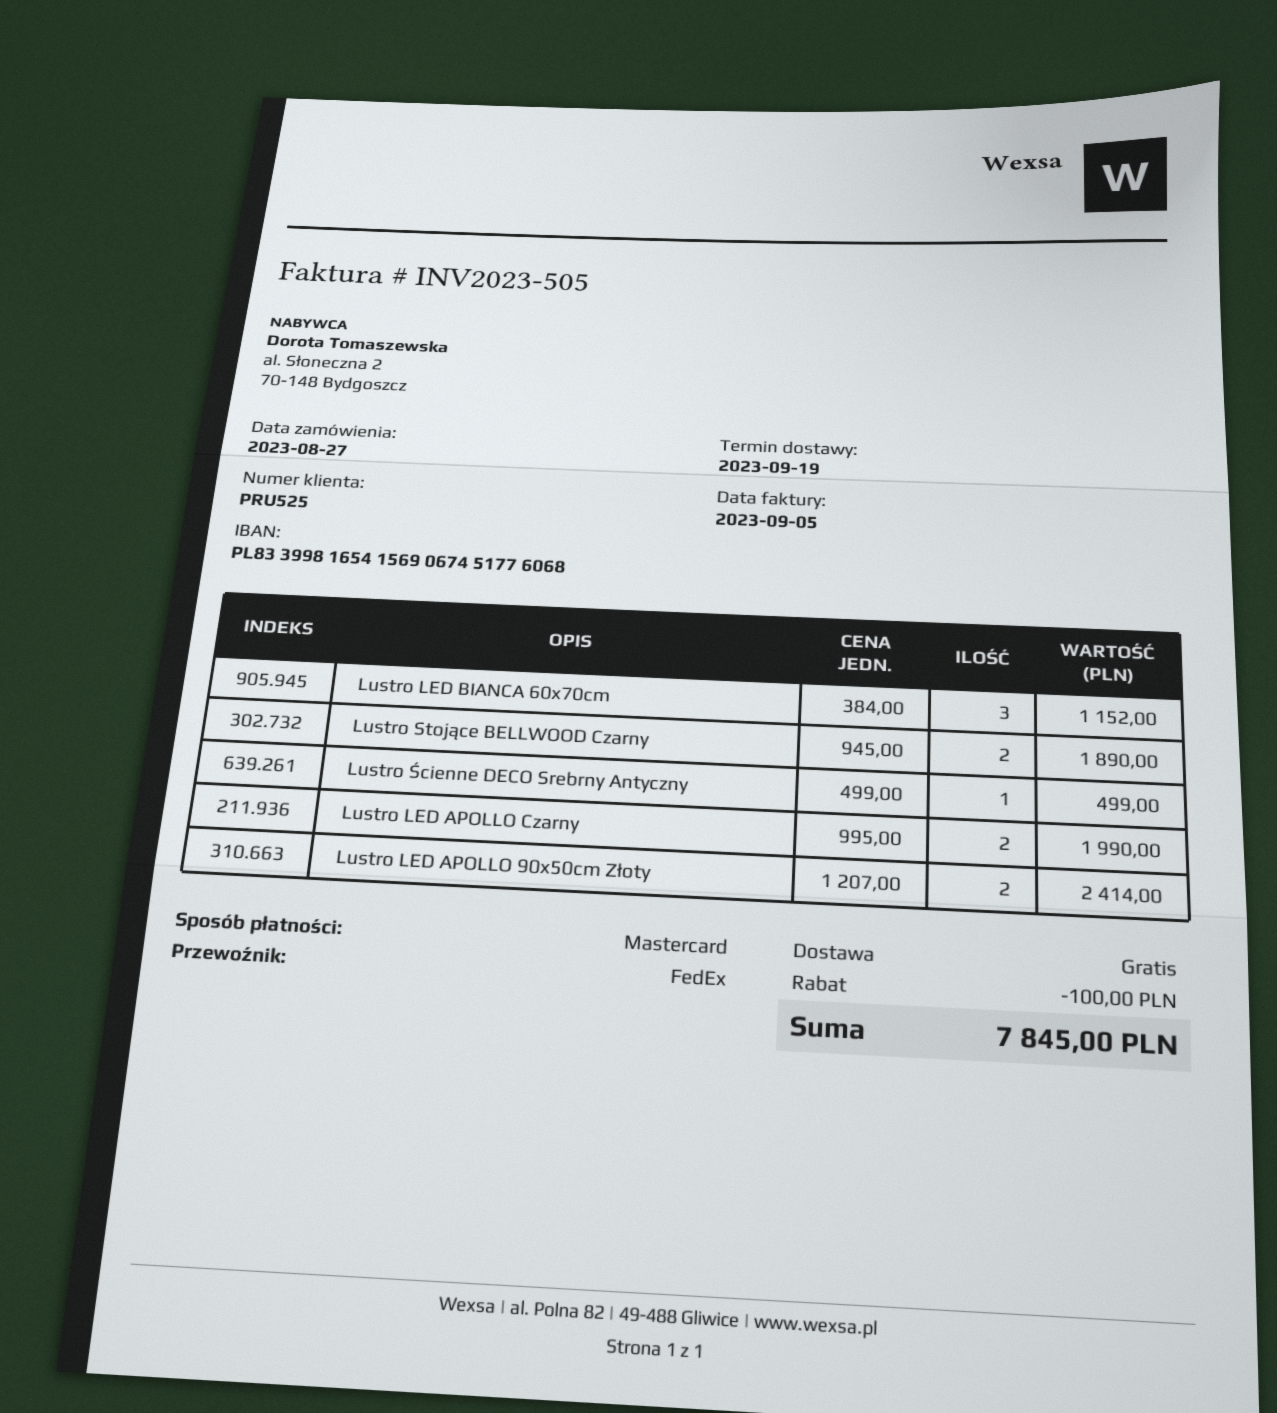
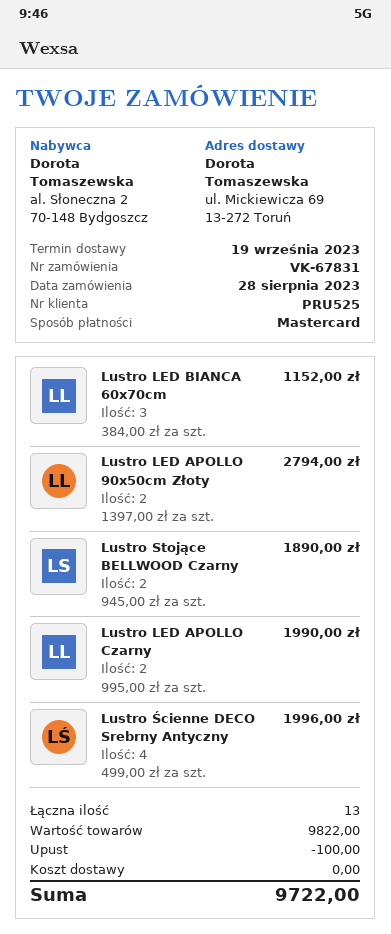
order date: 2023-08-27 -> 2023-08-28
Lustro Ścienne DECO Srebrny Antyczny: 1 x 499.00 = 499.00 -> 4 x 499.00 = 1996.00
Lustro LED APOLLO 90x50cm Złoty: 2 x 1207.00 = 2414.00 -> 2 x 1397.00 = 2794.00
total: 7845.00 -> 9722.00

